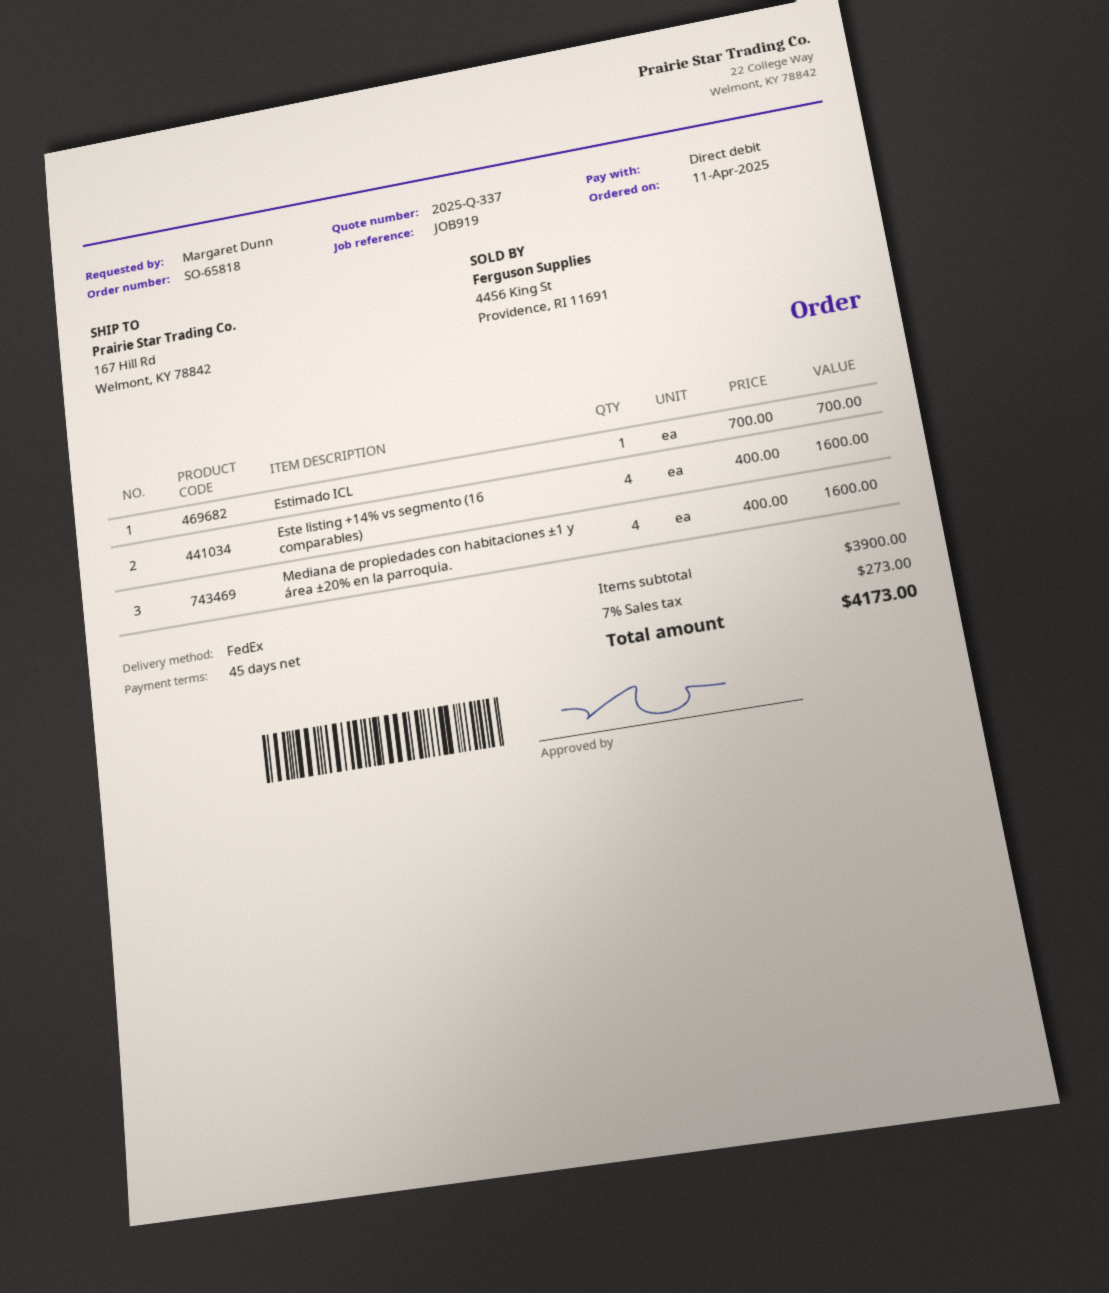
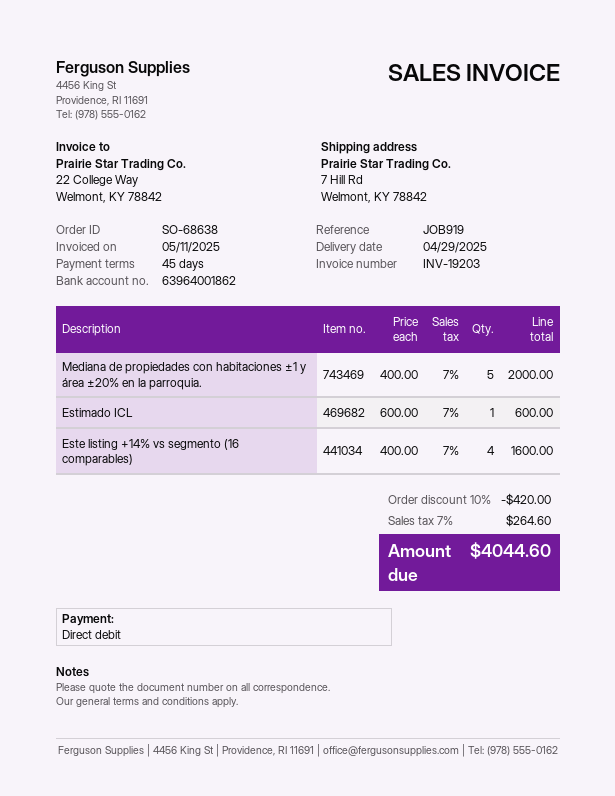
order number: SO-65818 -> SO-68638
ship to: 167 Hill Rd, Welmont, KY 78842 -> 7 Hill Rd, Welmont, KY 78842
Estimado ICL: 1 x 700.00 = 700.00 -> 1 x 600.00 = 600.00
Mediana de propiedades con habitaciones ±1 y área ±20% en la parroquia.: 4 x 400.00 = 1600.00 -> 5 x 400.00 = 2000.00
discount: none -> 10% = 420.00
tax: 7% = 273.00 -> 7% = 264.60
total: 4173.00 -> 4044.60

